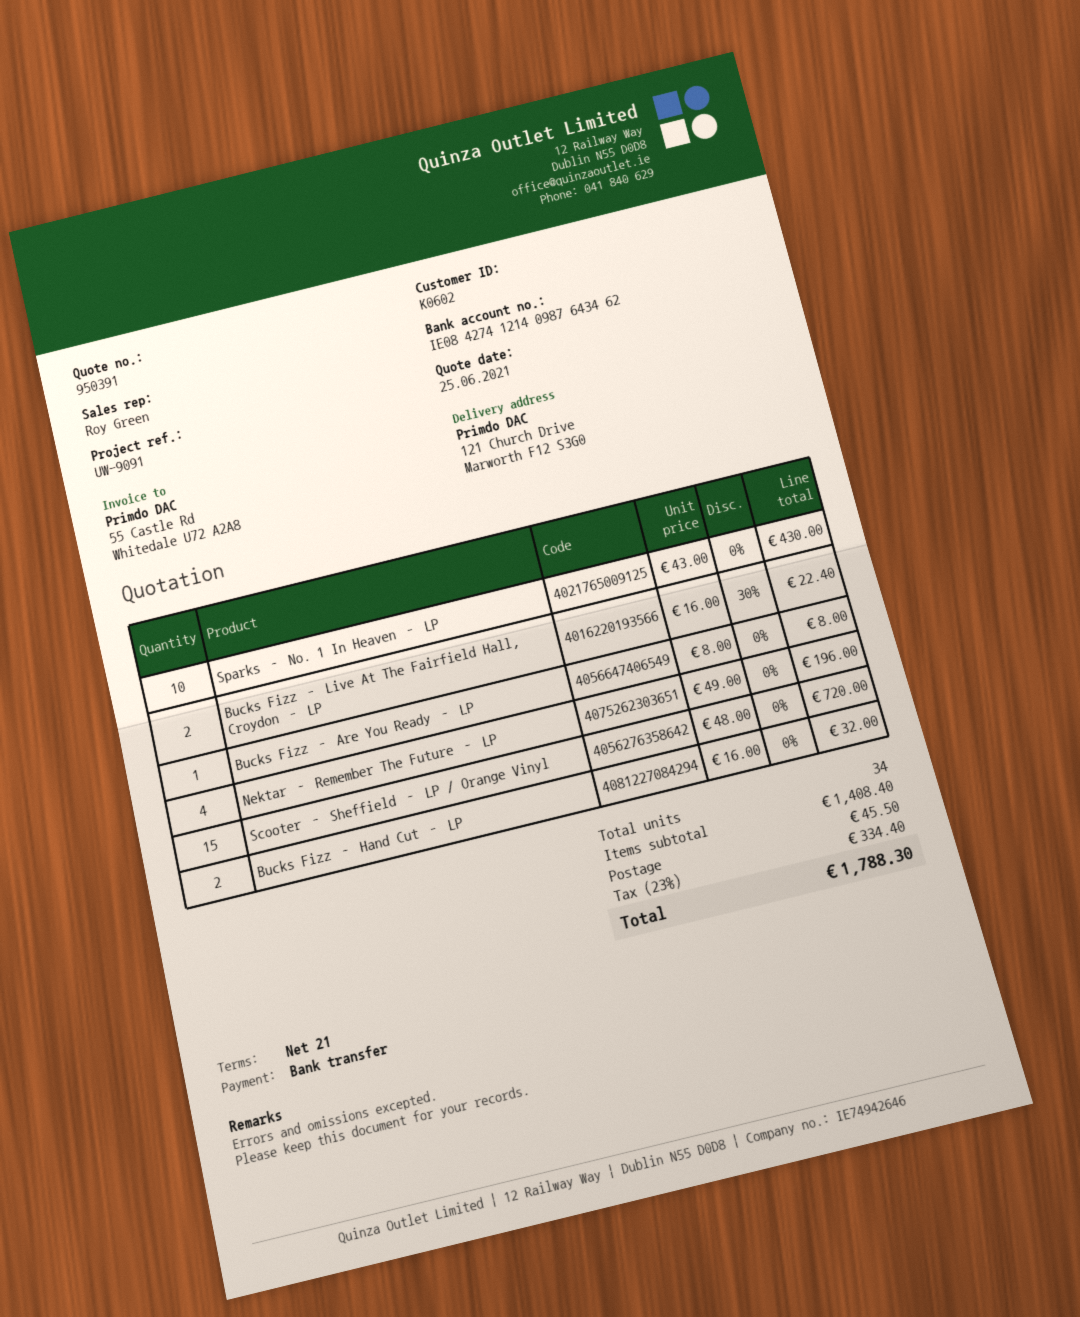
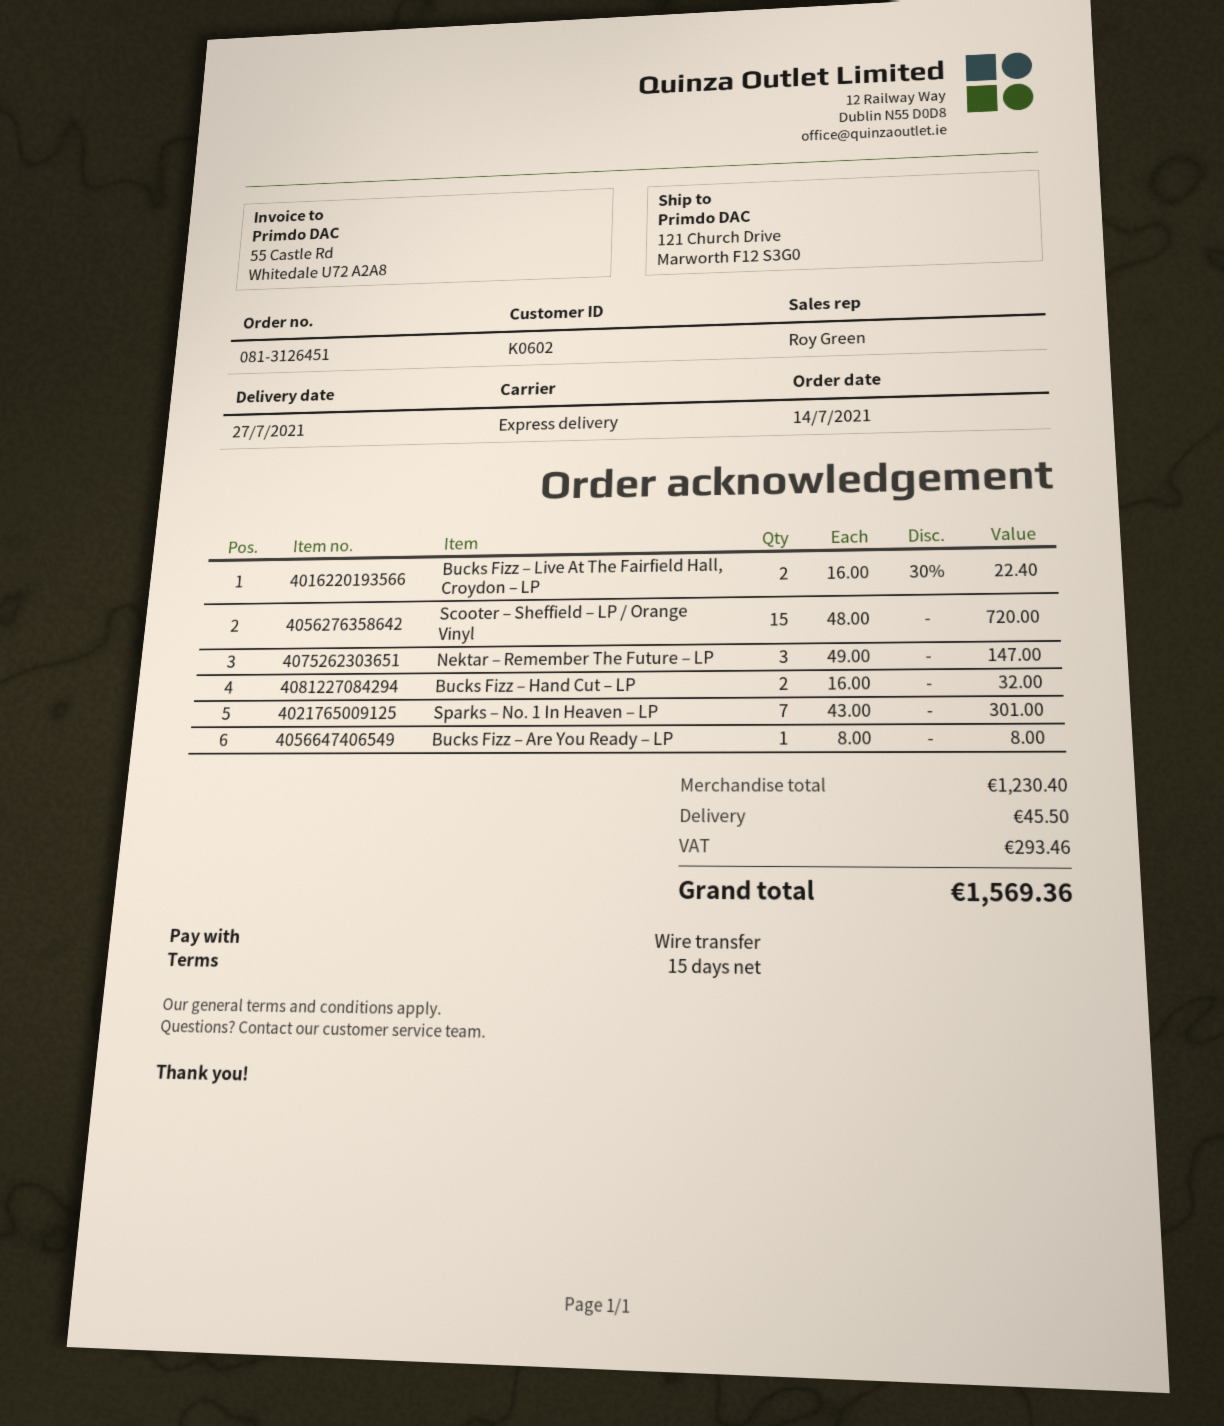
payment terms: 21 days -> 15 days
Sparks – No. 1 In Heaven – LP: 10 x 43.00 = 430.00 -> 7 x 43.00 = 301.00
Nektar – Remember The Future – LP: 4 x 49.00 = 196.00 -> 3 x 49.00 = 147.00
subtotal: 1408.40 -> 1230.40
tax: 334.40 -> 293.46
total: 1788.30 -> 1569.36

